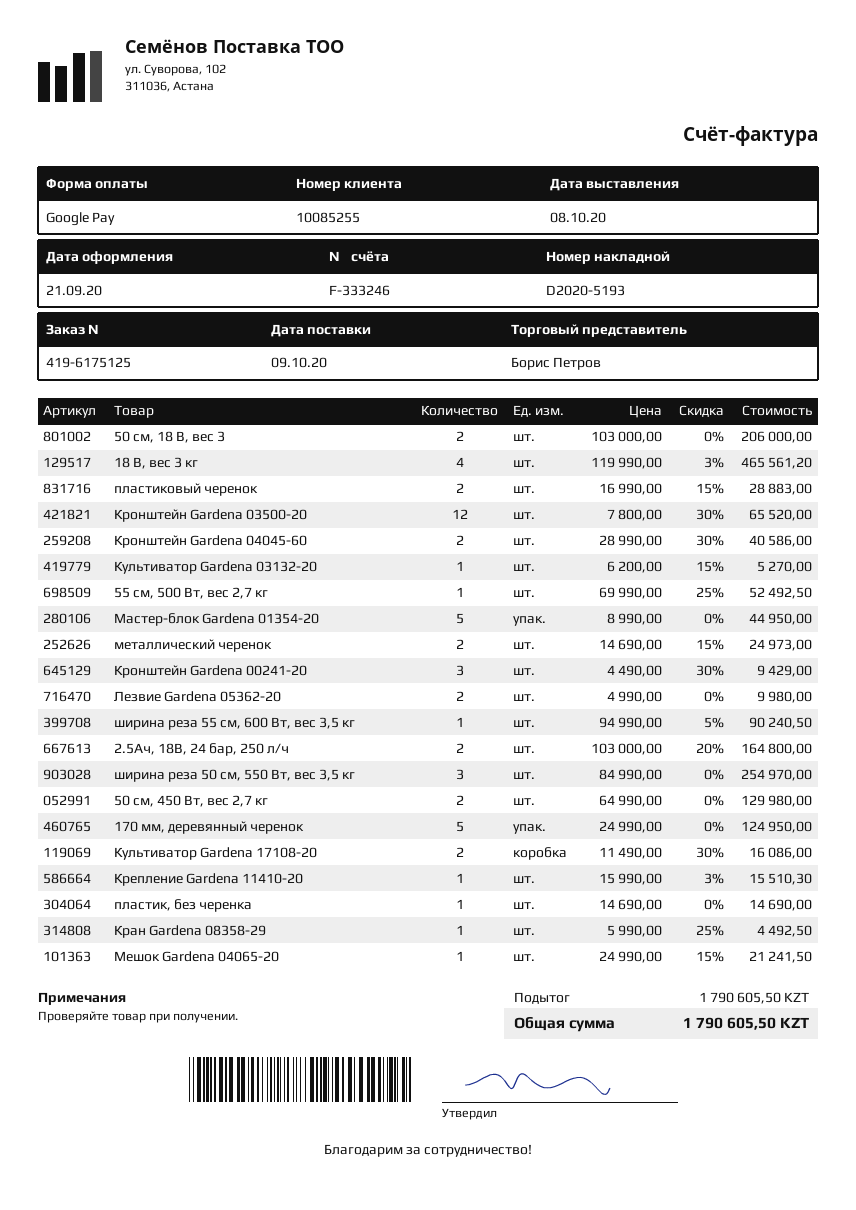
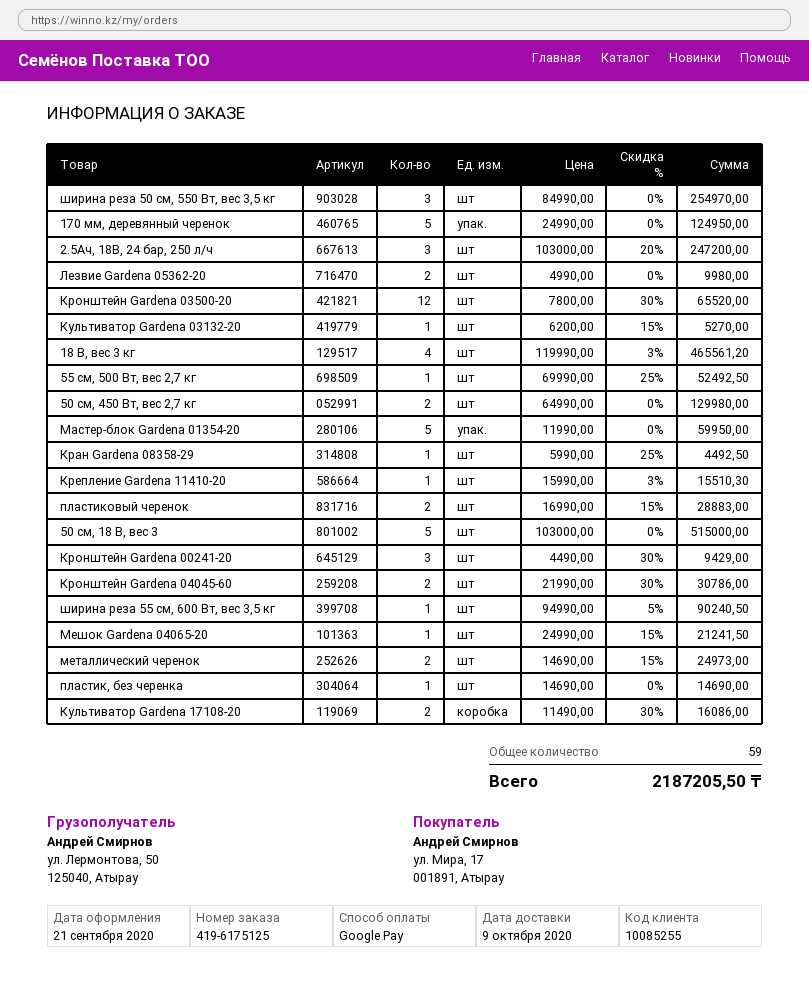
50 см, 18 В, вес 3: 2 x 103000.00 = 206000.00 -> 5 x 103000.00 = 515000.00
Кронштейн Gardena 04045-60: 2 x 28990.00 - 30% = 40586.00 -> 2 x 21990.00 - 30% = 30786.00
Мастер-блок Gardena 01354-20: 5 x 8990.00 = 44950.00 -> 5 x 11990.00 = 59950.00
2.5Ач, 18В, 24 бар, 250 л/ч: 2 x 103000.00 - 20% = 164800.00 -> 3 x 103000.00 - 20% = 247200.00
total: 1790605.50 -> 2187205.50

